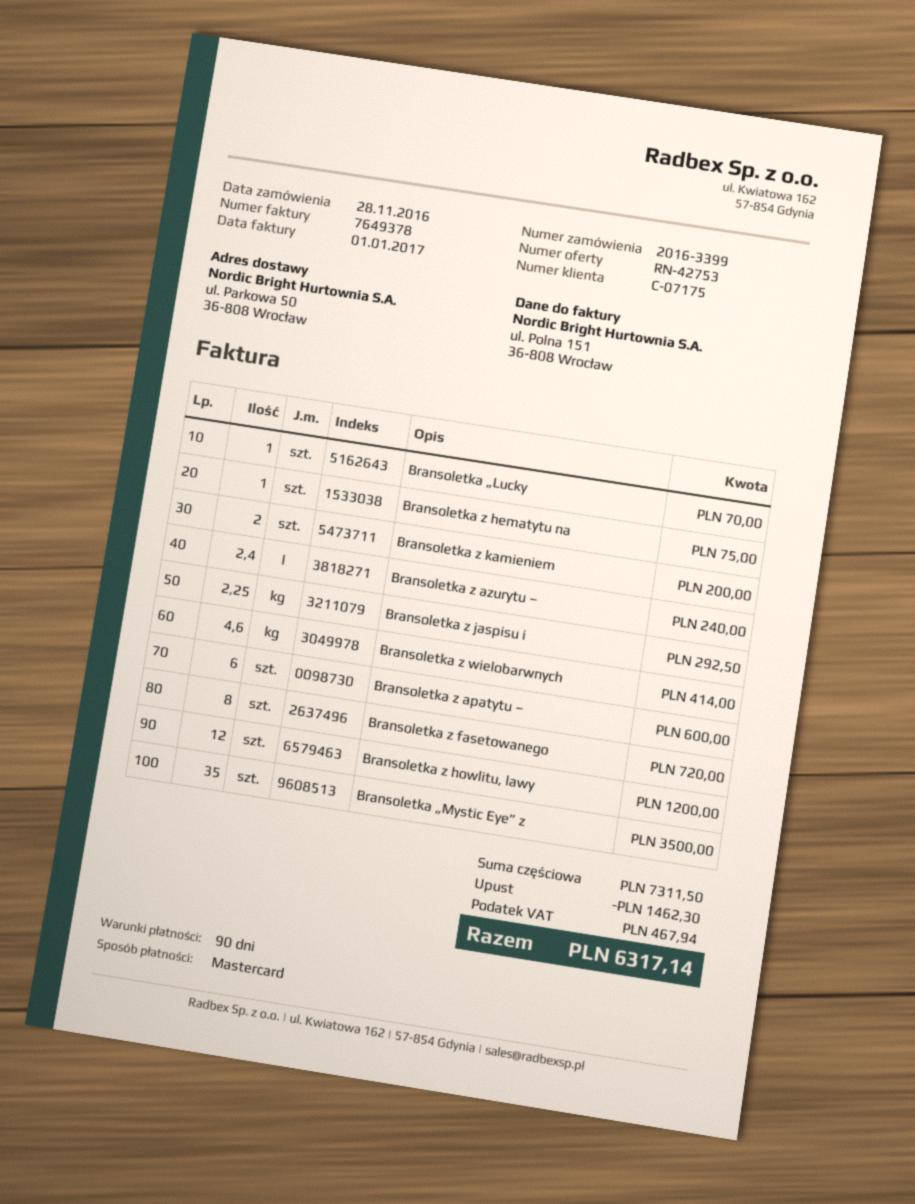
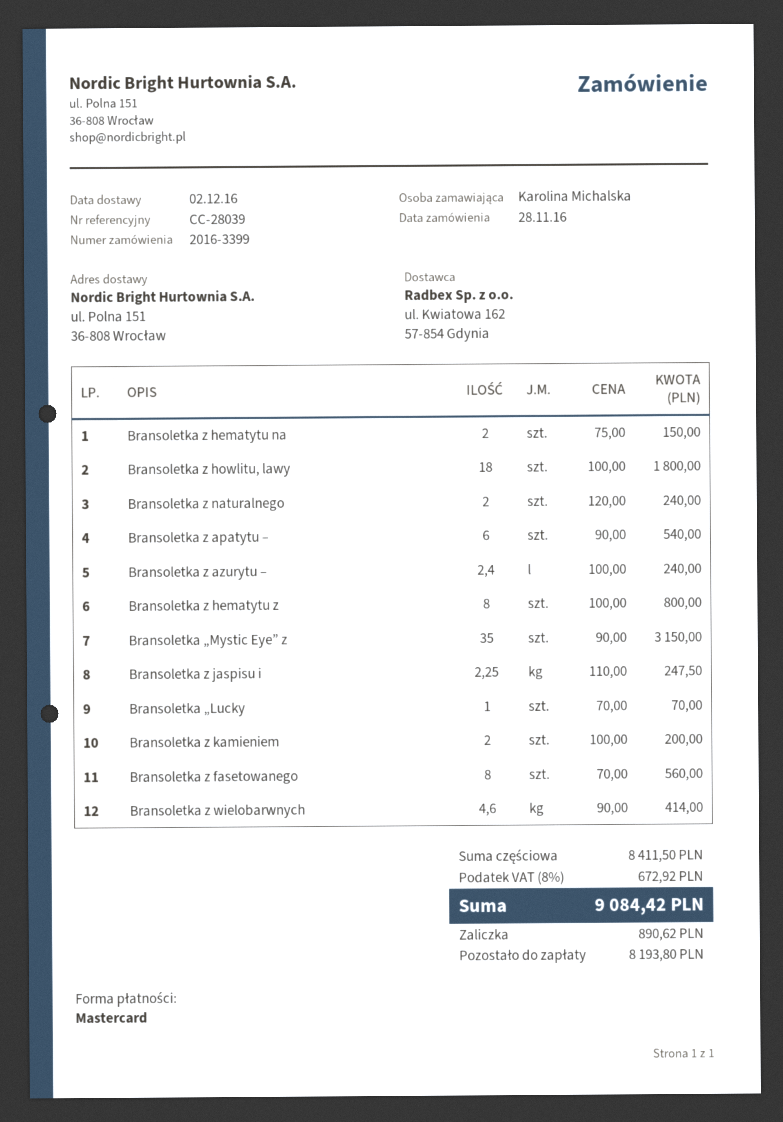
ship to: ul. Parkowa 50, 36-808 Wrocław -> ul. Polna 151, 36-808 Wrocław
Bransoletka z hematytu na: 1 for 75.00 -> 2 for 150.00
Bransoletka z jaspisu i: 2.25 for 292.50 -> 2.25 for 247.50
Bransoletka z apatytu –: 6 for 600.00 -> 6 for 540.00
Bransoletka z fasetowanego: 8 for 720.00 -> 8 for 560.00
Bransoletka z howlitu, lawy: 12 for 1200.00 -> 18 for 1800.00
Bransoletka „Mystic Eye” z: 35 for 3500.00 -> 35 for 3150.00
Bransoletka z naturalnego: none -> 2 for 240.00
Bransoletka z hematytu z: none -> 8 for 800.00
subtotal: 7311.50 -> 8411.50
discount: 1462.30 -> none
tax: 467.94 -> 672.92
total: 6317.14 -> 9084.42

